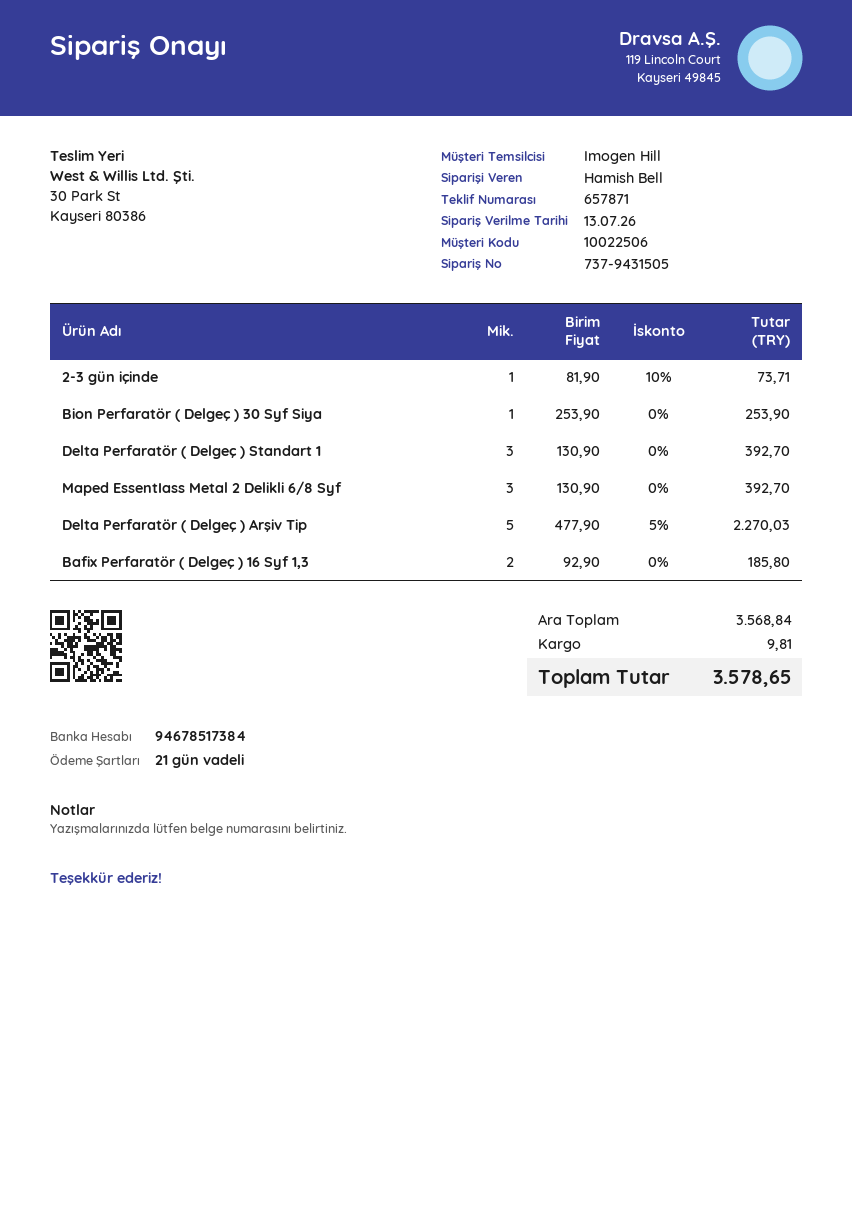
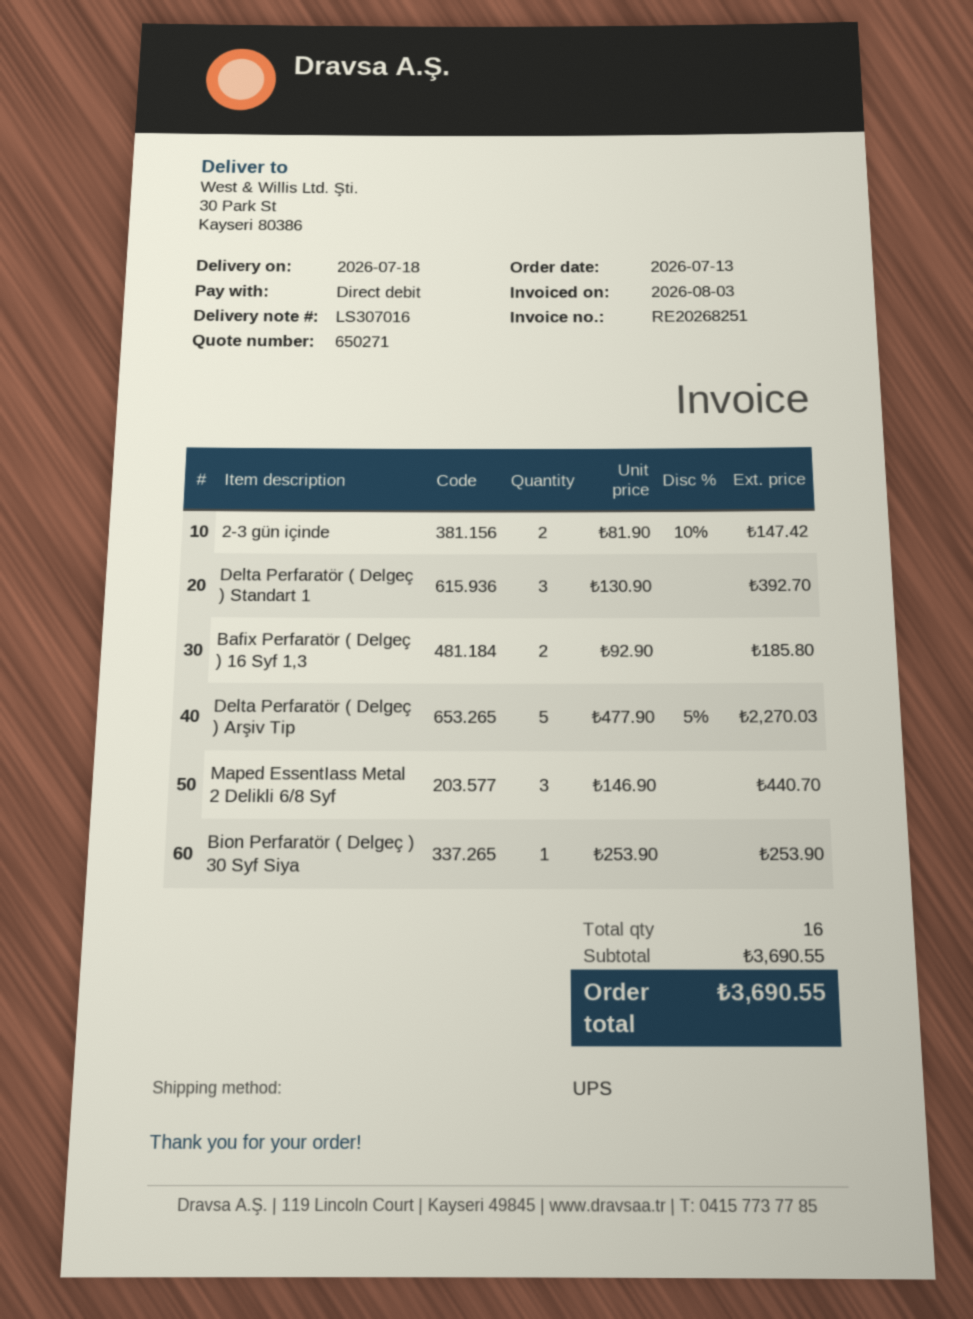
quote number: 657871 -> 650271
2-3 gün içinde: 1 x 81.90 - 10% = 73.71 -> 2 x 81.90 - 10% = 147.42
Maped EssentIass Metal 2 Delikli 6/8 Syf: 3 x 130.90 = 392.70 -> 3 x 146.90 = 440.70
subtotal: 3568.84 -> 3690.55
shipping: 9.81 -> none
total: 3578.65 -> 3690.55

